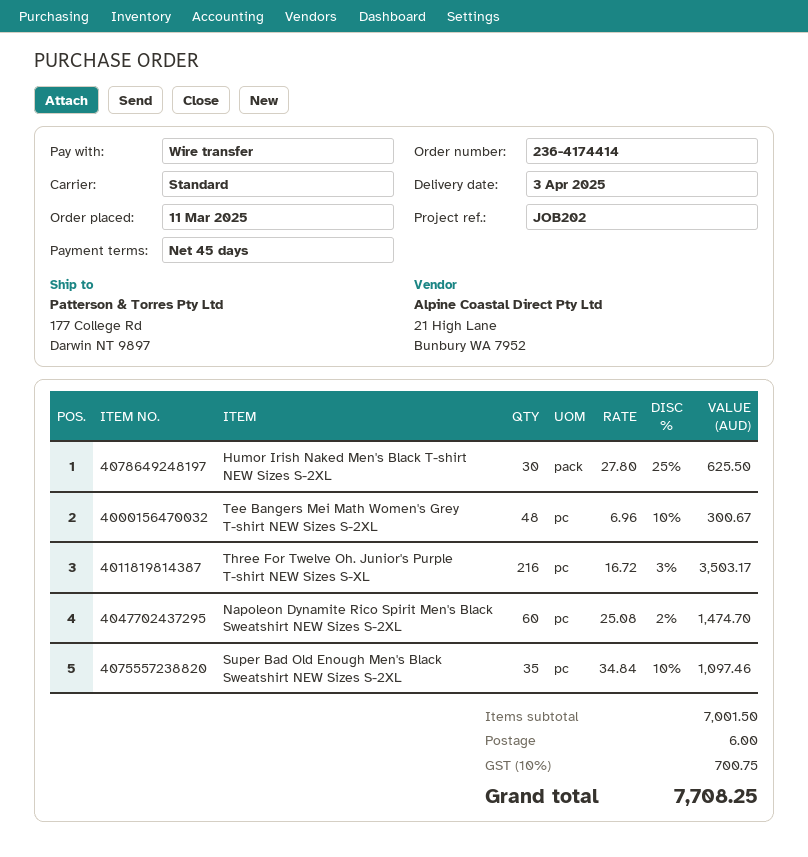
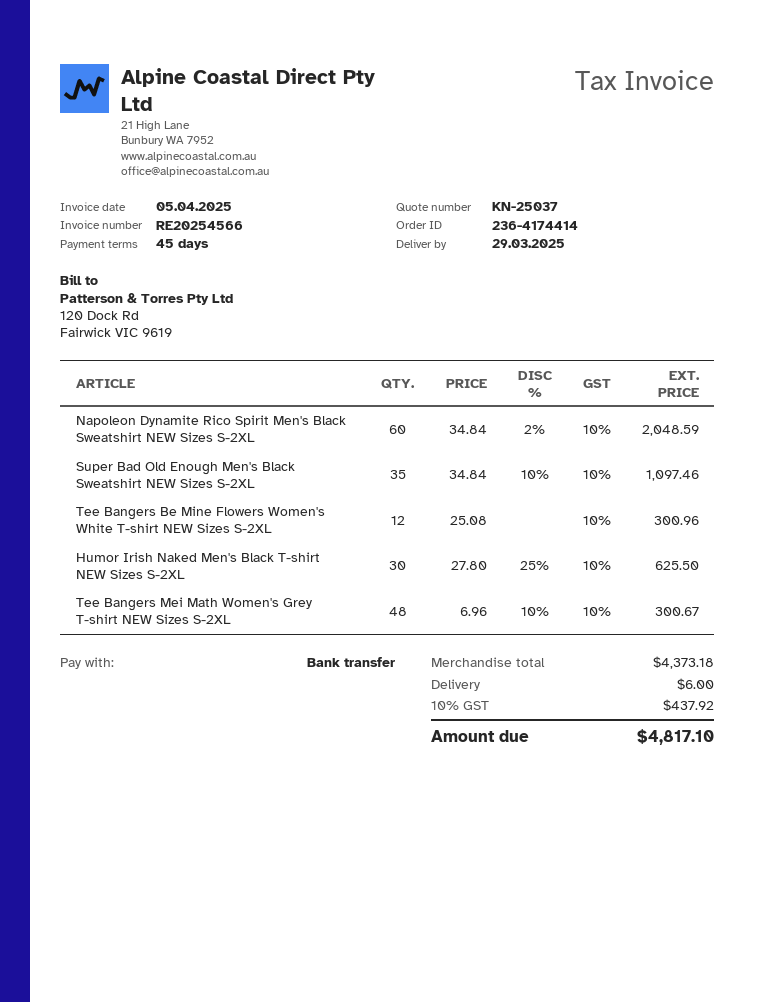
delivery date: 2025-04-03 -> 2025-03-29
Three For Twelve Oh. Junior's Purple T-shirt NEW Sizes S-XL: 216 x 16.72 - 3% = 3503.17 -> none
Napoleon Dynamite Rico Spirit Men's Black Sweatshirt NEW Sizes S-2XL: 60 x 25.08 - 2% = 1474.70 -> 60 x 34.84 - 2% = 2048.59
Tee Bangers Be Mine Flowers Women's White T-shirt NEW Sizes S-2XL: none -> 12 x 25.08 = 300.96
subtotal: 7001.50 -> 4373.18
tax: 10% = 700.75 -> 10% = 437.92
total: 7708.25 -> 4817.10

